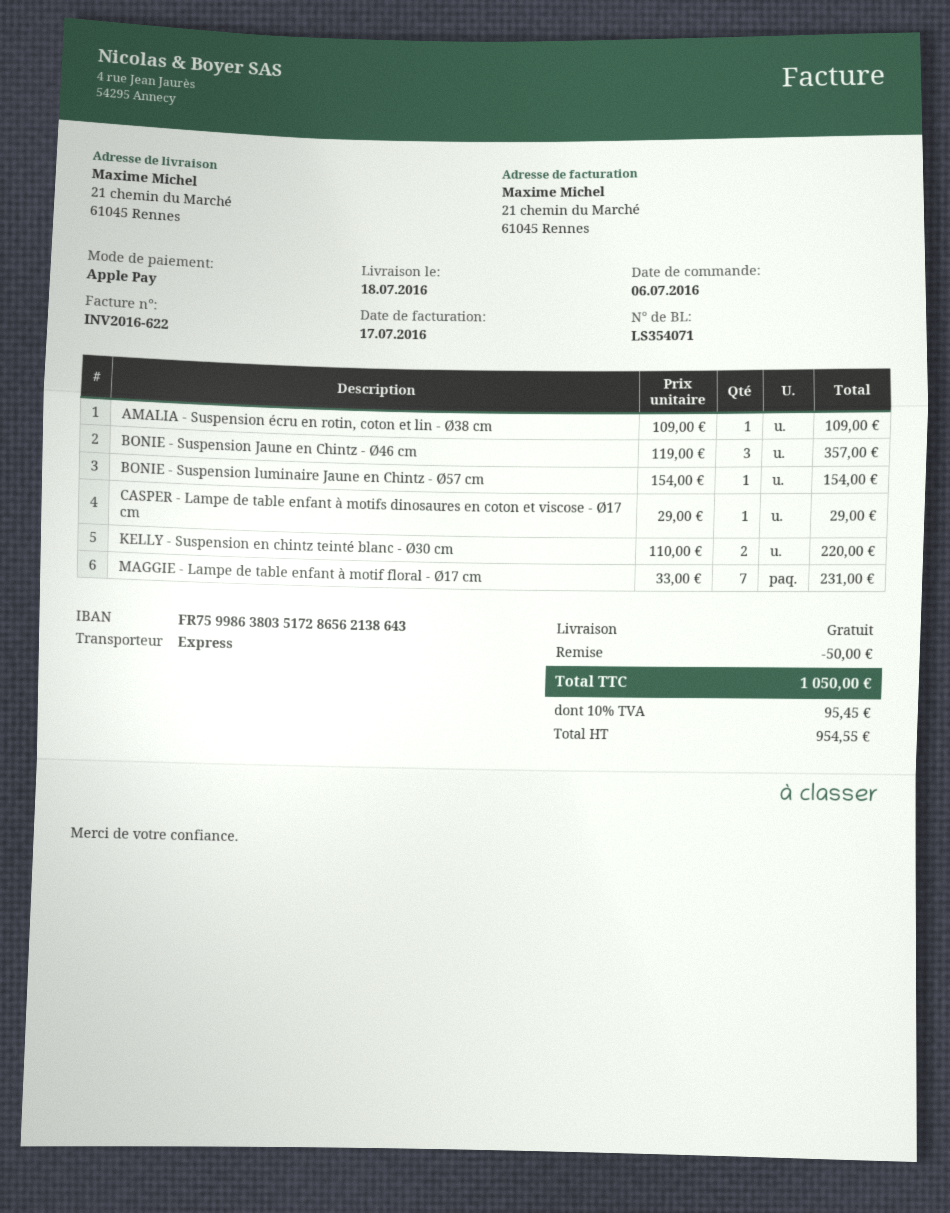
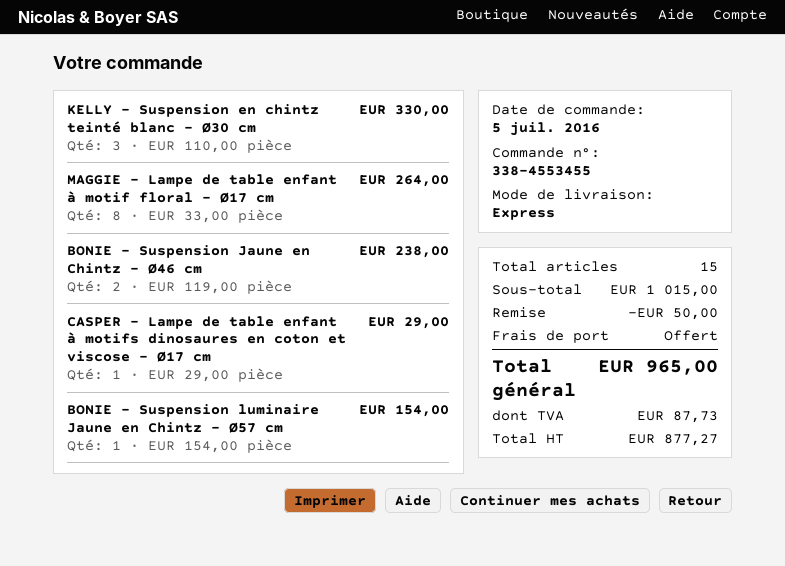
order date: 2016-07-06 -> 2016-07-05
AMALIA - Suspension écru en rotin, coton et lin - Ø38 cm: 1 x 109.00 = 109.00 -> none
BONIE - Suspension Jaune en Chintz - Ø46 cm: 3 x 119.00 = 357.00 -> 2 x 119.00 = 238.00
KELLY - Suspension en chintz teinté blanc - Ø30 cm: 2 x 110.00 = 220.00 -> 3 x 110.00 = 330.00
MAGGIE - Lampe de table enfant à motif floral - Ø17 cm: 7 x 33.00 = 231.00 -> 8 x 33.00 = 264.00
net: 954.55 -> 877.27
tax: 95.45 -> 87.73
total: 1050.00 -> 965.00

